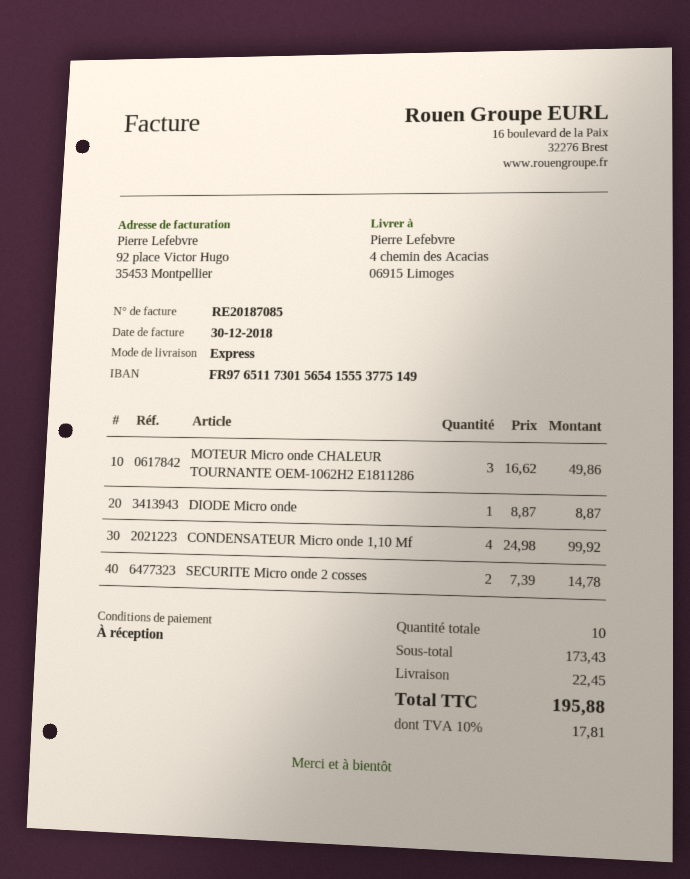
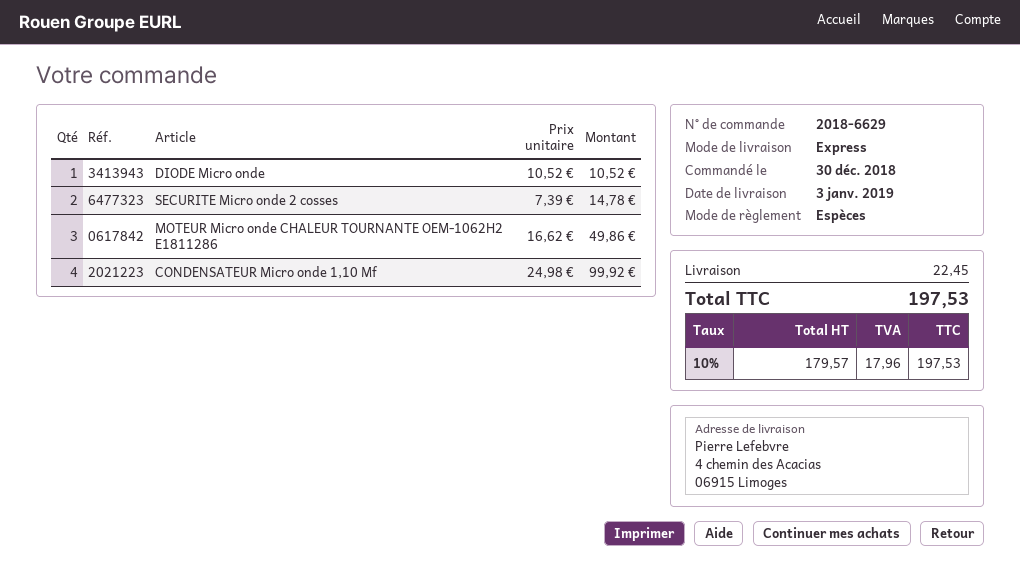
DIODE Micro onde: 1 x 8.87 = 8.87 -> 1 x 10.52 = 10.52
tax: 10% = 17.81 -> 10% = 17.96
total: 195.88 -> 197.53

